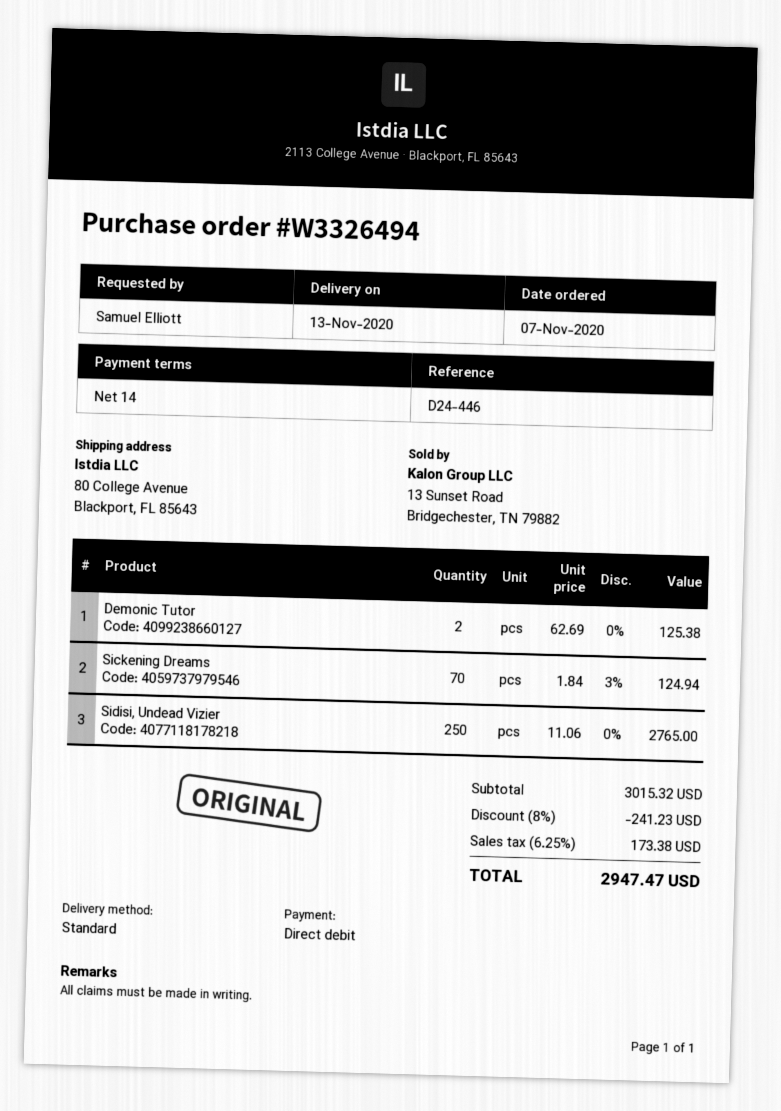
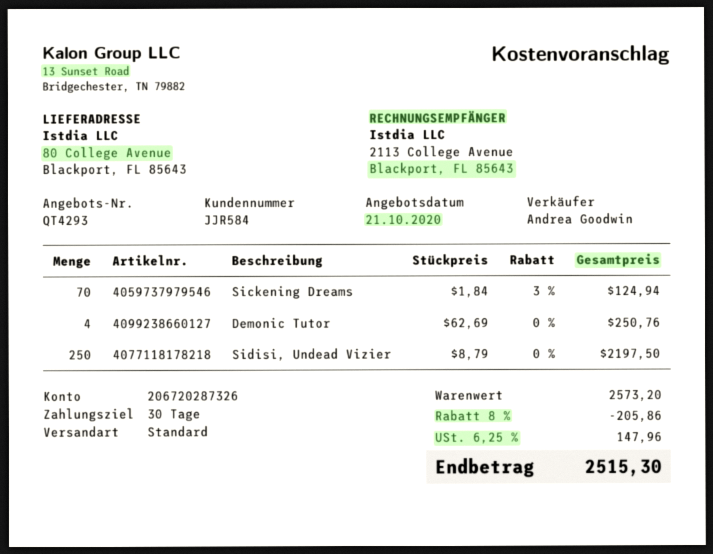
payment terms: 14 days -> 30 days
Demonic Tutor: 2 x 62.69 = 125.38 -> 4 x 62.69 = 250.76
Sidisi, Undead Vizier: 250 x 11.06 = 2765.00 -> 250 x 8.79 = 2197.50
subtotal: 3015.32 -> 2573.20
discount: 8% = 241.23 -> 8% = 205.86
tax: 6.25% = 173.38 -> 6.25% = 147.96
total: 2947.47 -> 2515.30

